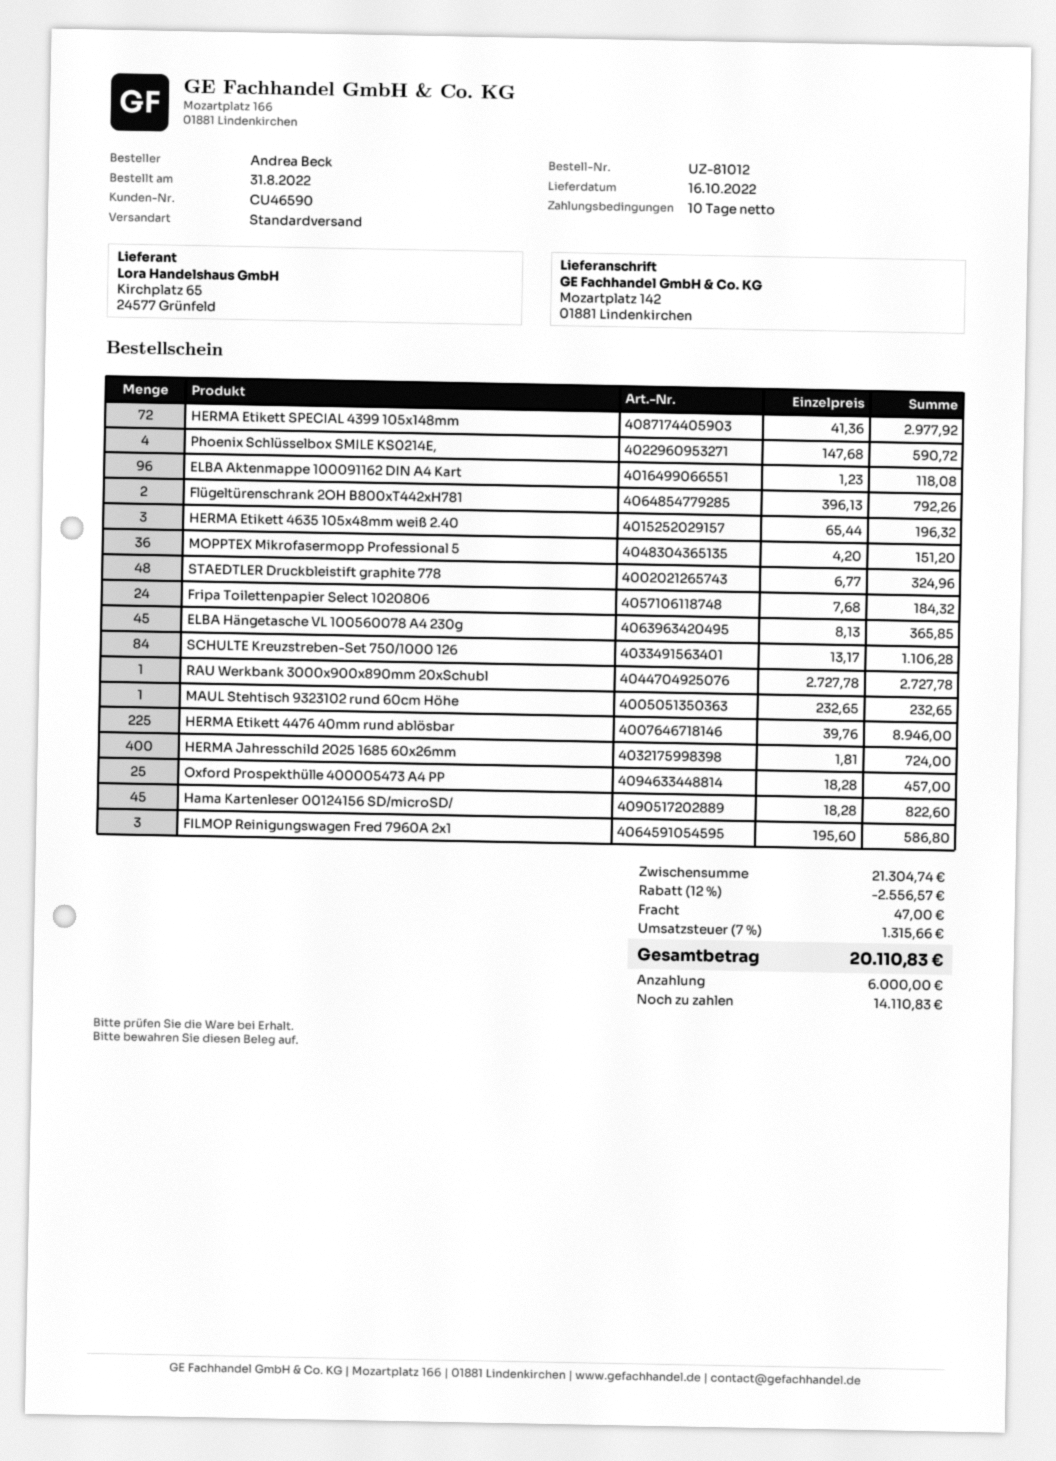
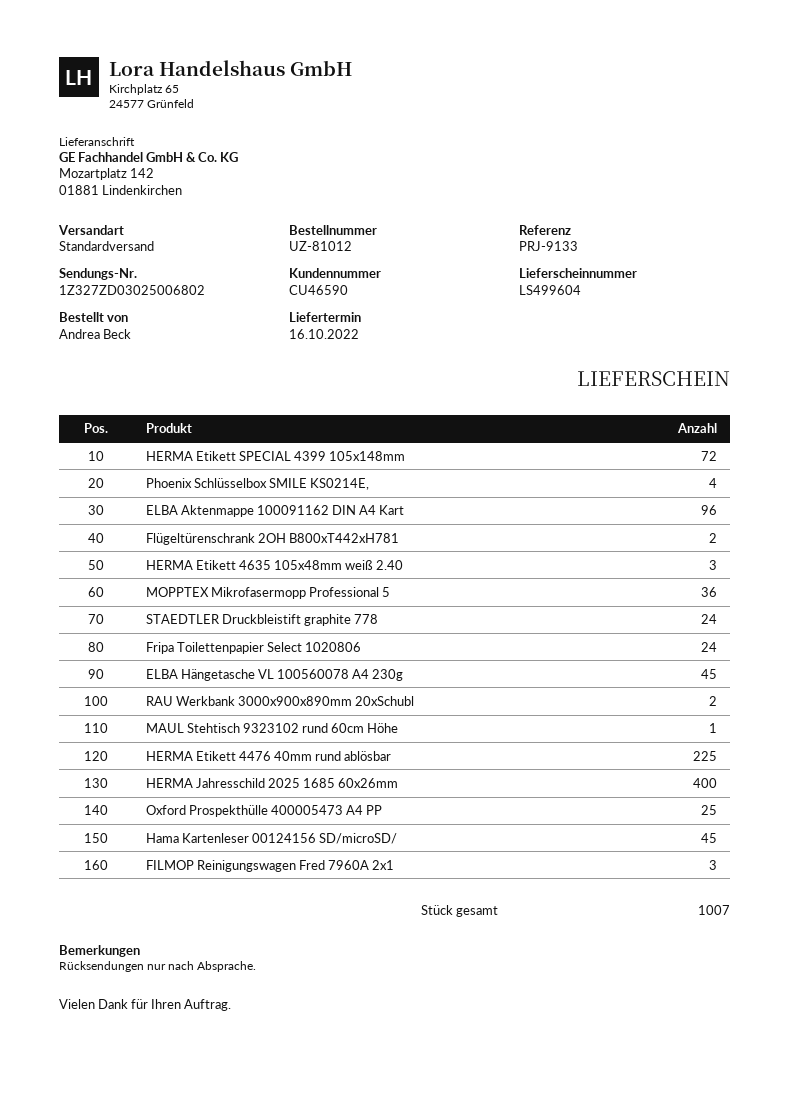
STAEDTLER Druckbleistift graphite 778: 48 -> 24
SCHULTE Kreuzstreben-Set 750/1000 126: 84 -> none
RAU Werkbank 3000x900x890mm 20xSchubl: 1 -> 2

